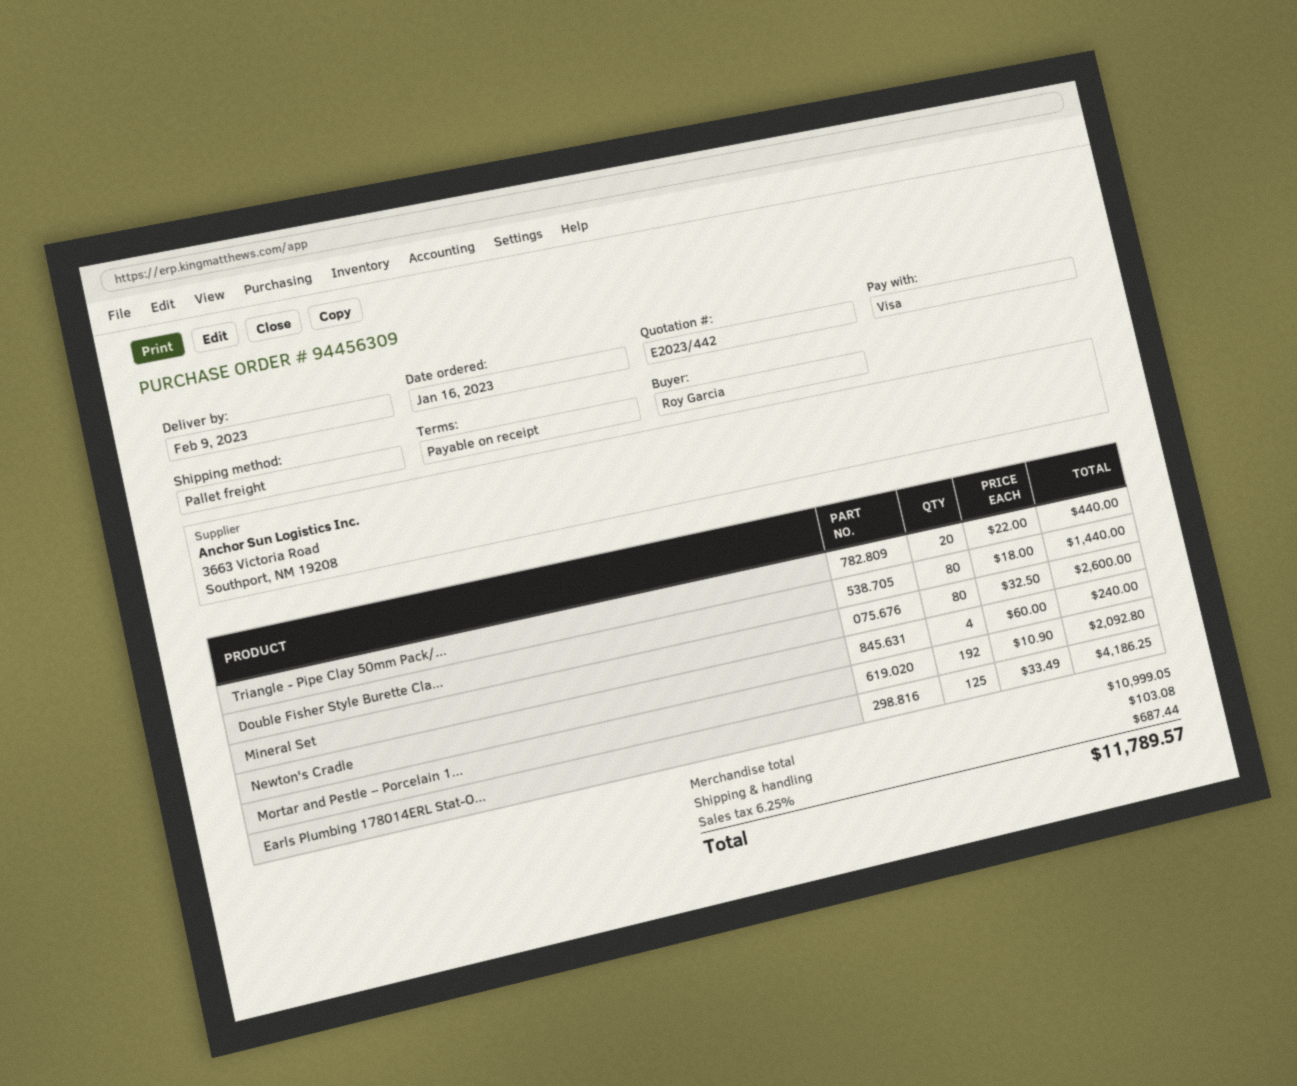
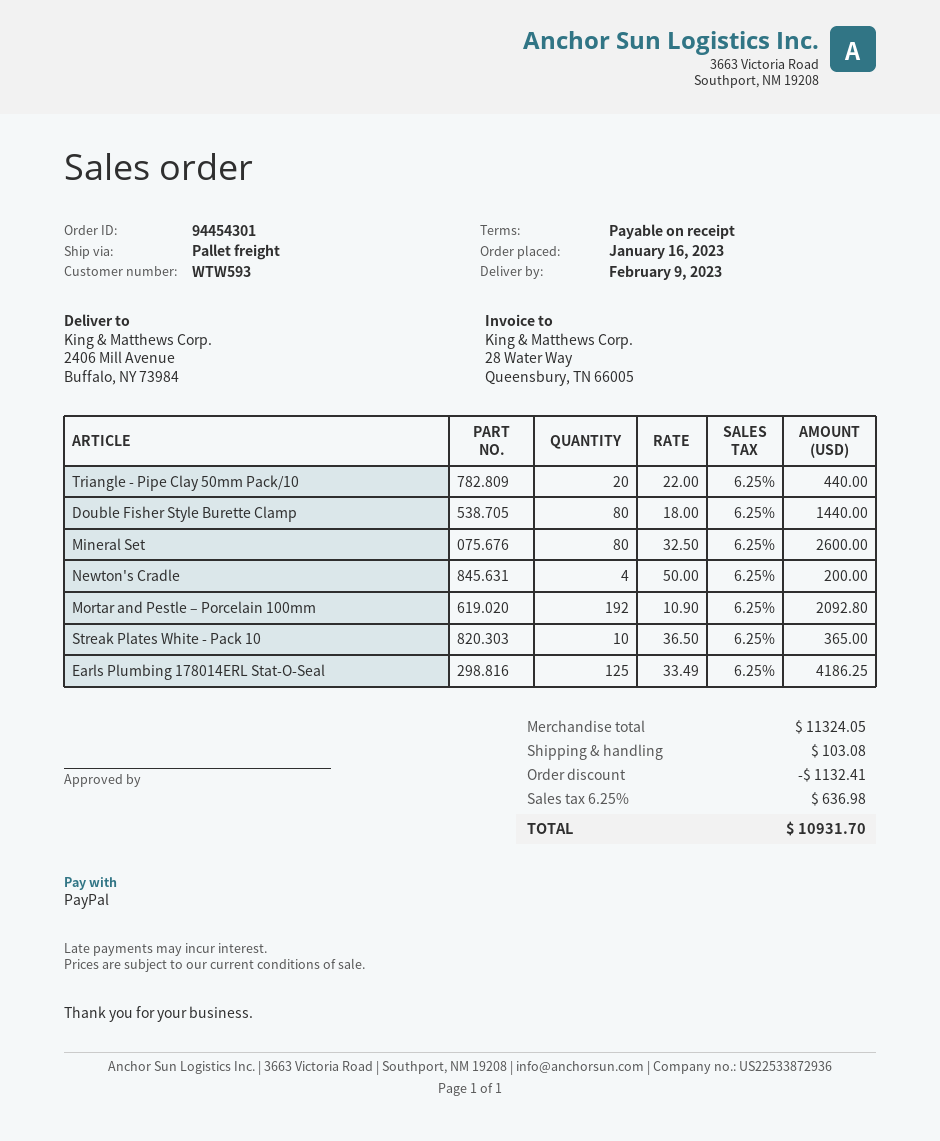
order number: 94456309 -> 94454301
payment method: Visa -> PayPal
Newton's Cradle: 4 x 60.00 = 240.00 -> 4 x 50.00 = 200.00
Streak Plates White - Pack 10: none -> 10 x 36.50 = 365.00
subtotal: 10999.05 -> 11324.05
discount: none -> 1132.41
tax: 6.25% = 687.44 -> 6.25% = 636.98
total: 11789.57 -> 10931.70

